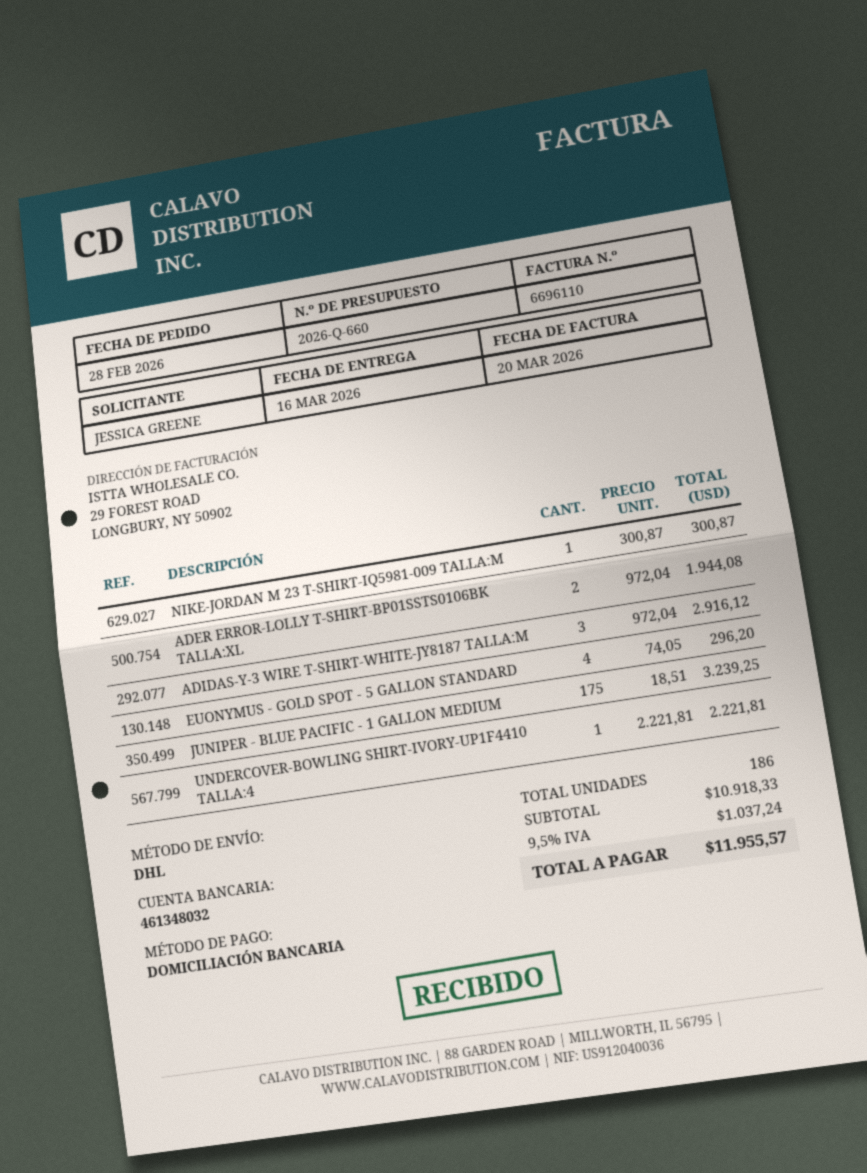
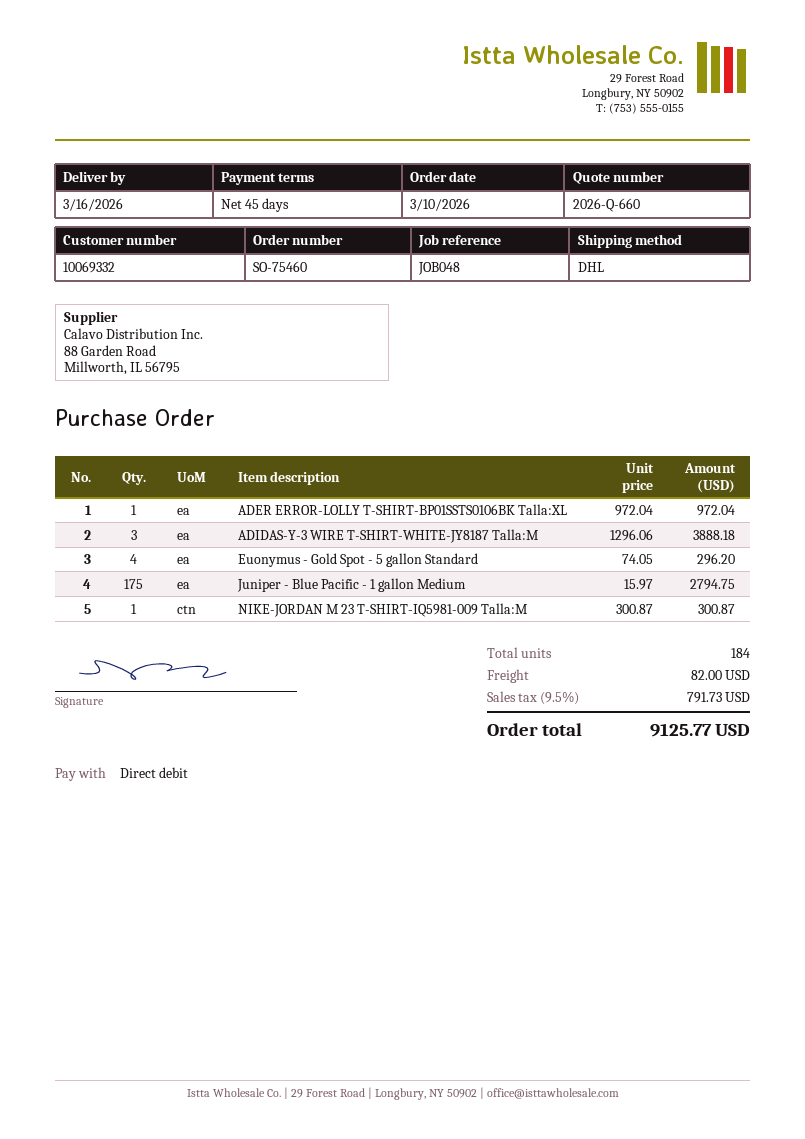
order date: 2026-02-28 -> 2026-03-10
ADER ERROR-LOLLY T-SHIRT-BP01SSTS0106BK TALLA:XL: 2 x 972.04 = 1944.08 -> 1 x 972.04 = 972.04
ADIDAS-Y-3 WIRE T-SHIRT-WHITE-JY8187 TALLA:M: 3 x 972.04 = 2916.12 -> 3 x 1296.06 = 3888.18
JUNIPER - BLUE PACIFIC - 1 GALLON MEDIUM: 175 x 18.51 = 3239.25 -> 175 x 15.97 = 2794.75
UNDERCOVER-BOWLING SHIRT-IVORY-UP1F4410 TALLA:4: 1 x 2221.81 = 2221.81 -> none
total quantity: 186 -> 184
shipping: none -> 82.00
tax: 9.5% = 1037.24 -> 9.5% = 791.73
total: 11955.57 -> 9125.77

